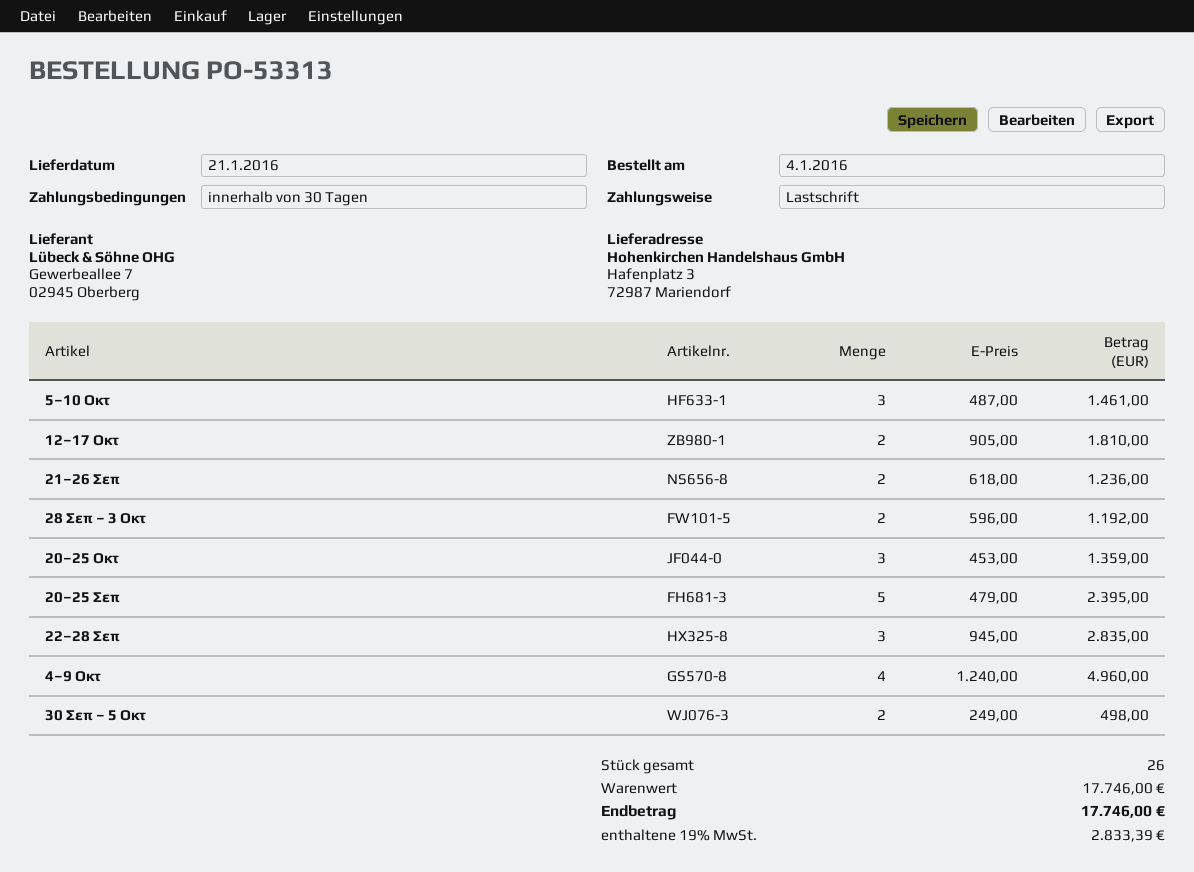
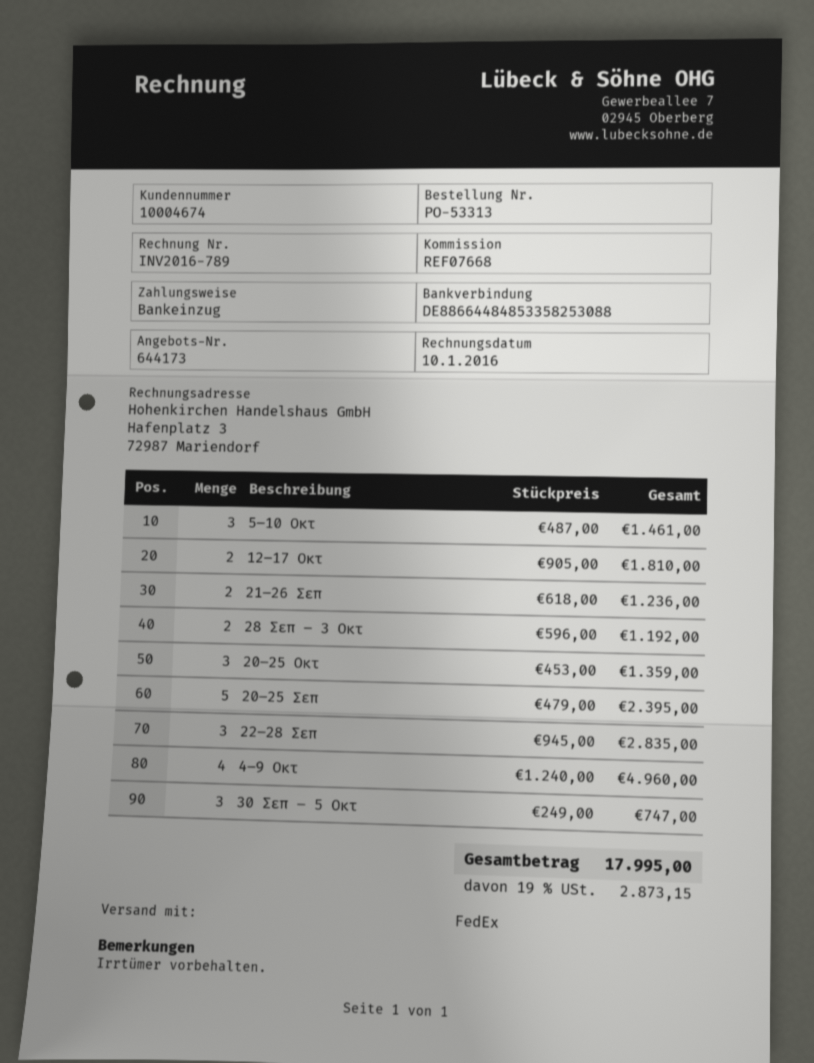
30 Σεπ – 5 Οκτ: 2 x 249.00 = 498.00 -> 3 x 249.00 = 747.00
tax: 19% = 2833.39 -> 19% = 2873.15
total: 17746.00 -> 17995.00

